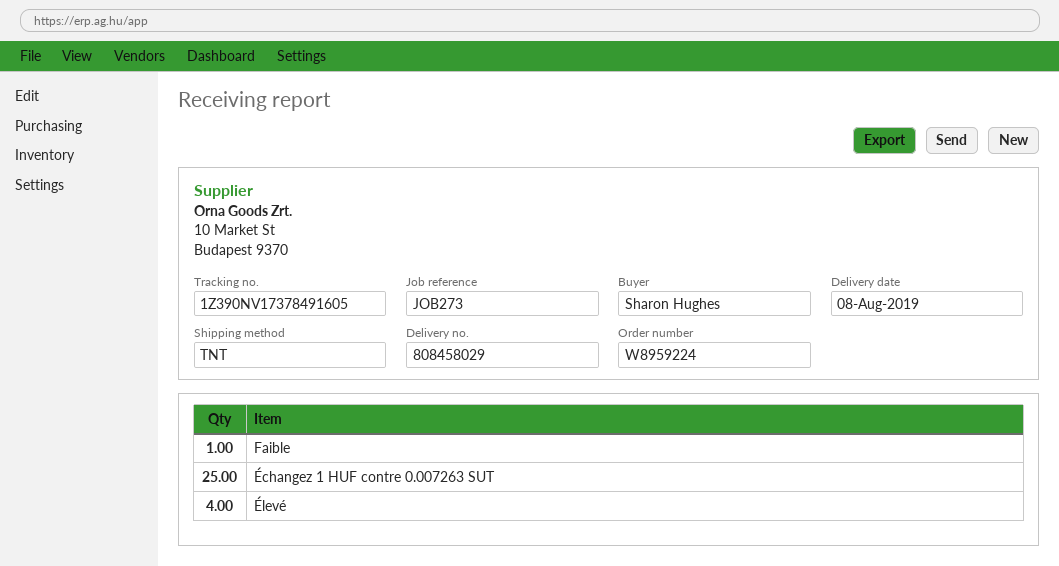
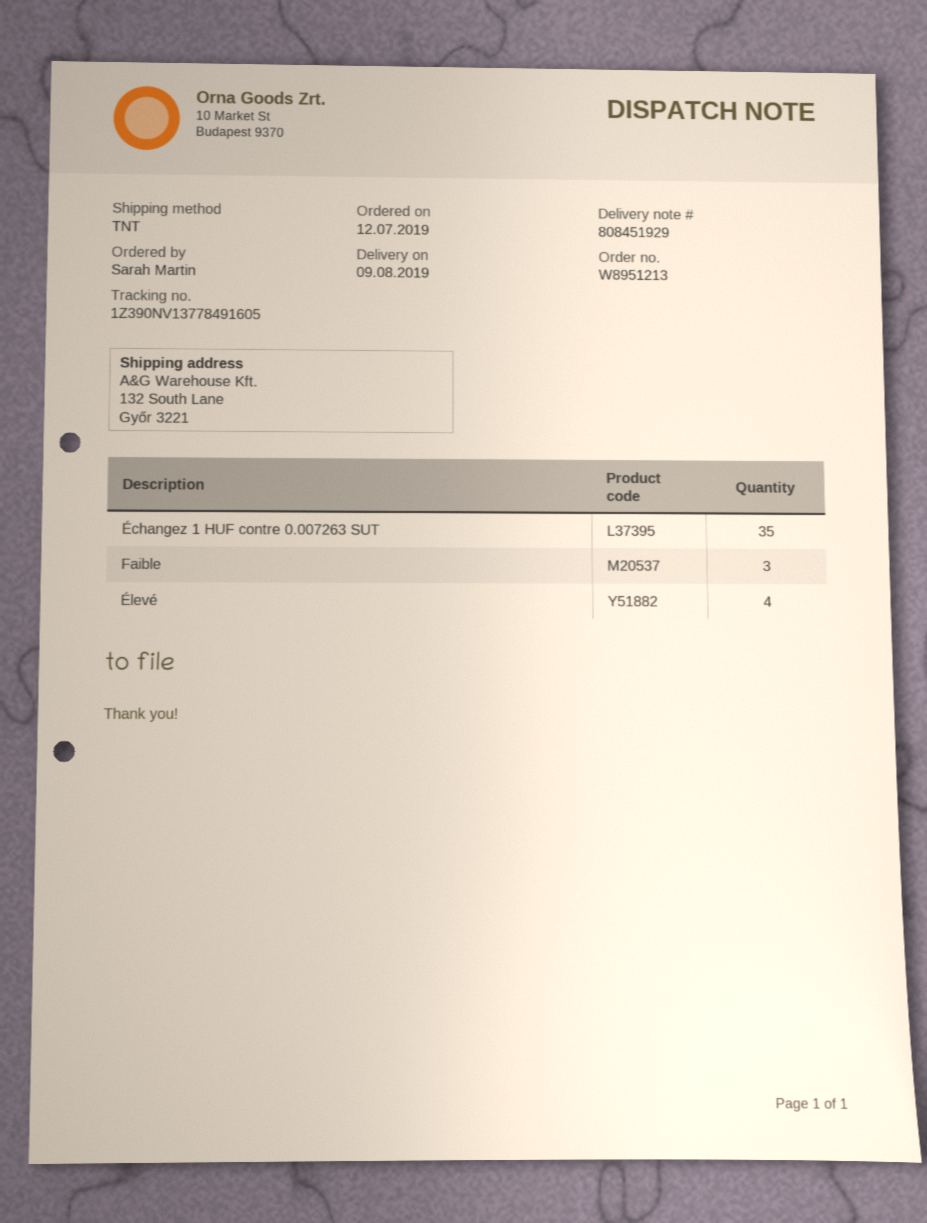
order number: W8959224 -> W8951213
delivery note number: 808458029 -> 808451929
delivery date: 2019-08-08 -> 2019-08-09
ordered by: Sharon Hughes -> Sarah Martin
tracking number: 1Z390NV17378491605 -> 1Z390NV13778491605
Faible: 1 -> 3
Échangez 1 HUF contre 0.007263 SUT: 25 -> 35

